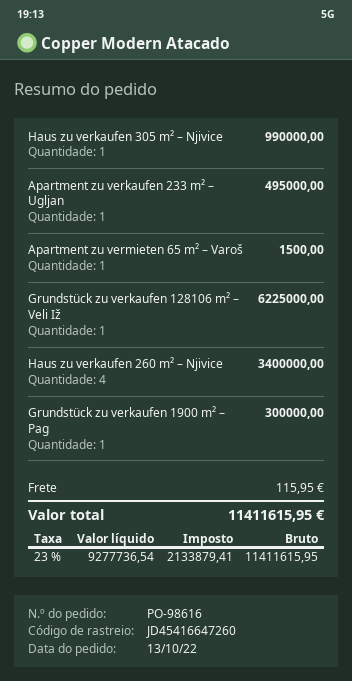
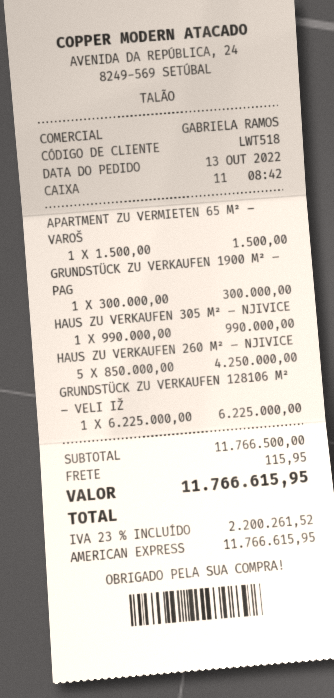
Apartment zu verkaufen 233 m² – Ugljan: 1 for 495000.00 -> none
Haus zu verkaufen 260 m² – Njivice: 4 for 3400000.00 -> 5 for 4250000.00
tax: 23% = 2133879.41 -> 23% = 2200261.52
total: 11411615.95 -> 11766615.95

